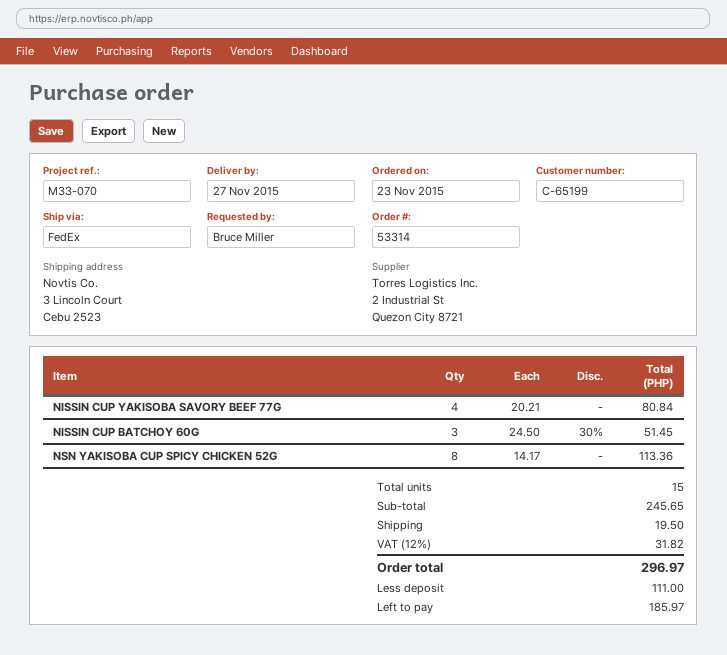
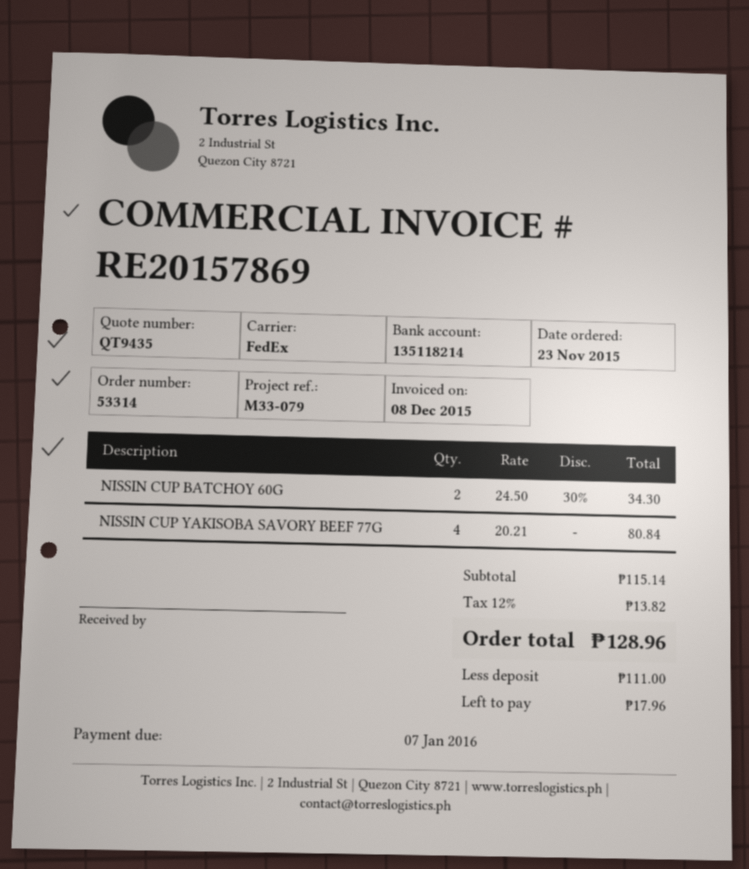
reference: M33-070 -> M33-079
NISSIN CUP BATCHOY 60G: 3 x 24.50 - 30% = 51.45 -> 2 x 24.50 - 30% = 34.30
NSN YAKISOBA CUP SPICY CHICKEN 52G: 8 x 14.17 = 113.36 -> none
subtotal: 245.65 -> 115.14
shipping: 19.50 -> none
tax: 12% = 31.82 -> 12% = 13.82
total: 296.97 -> 128.96
balance: 185.97 -> 17.96

